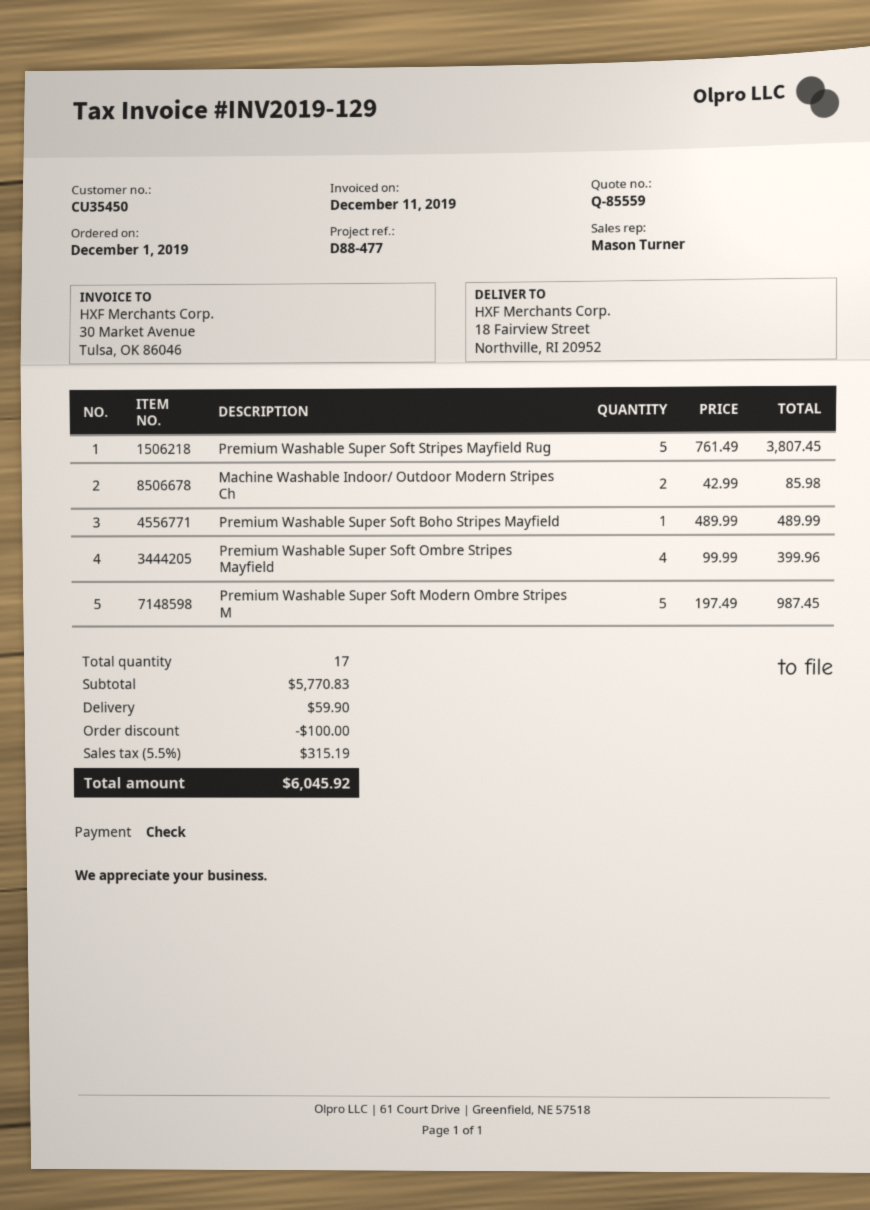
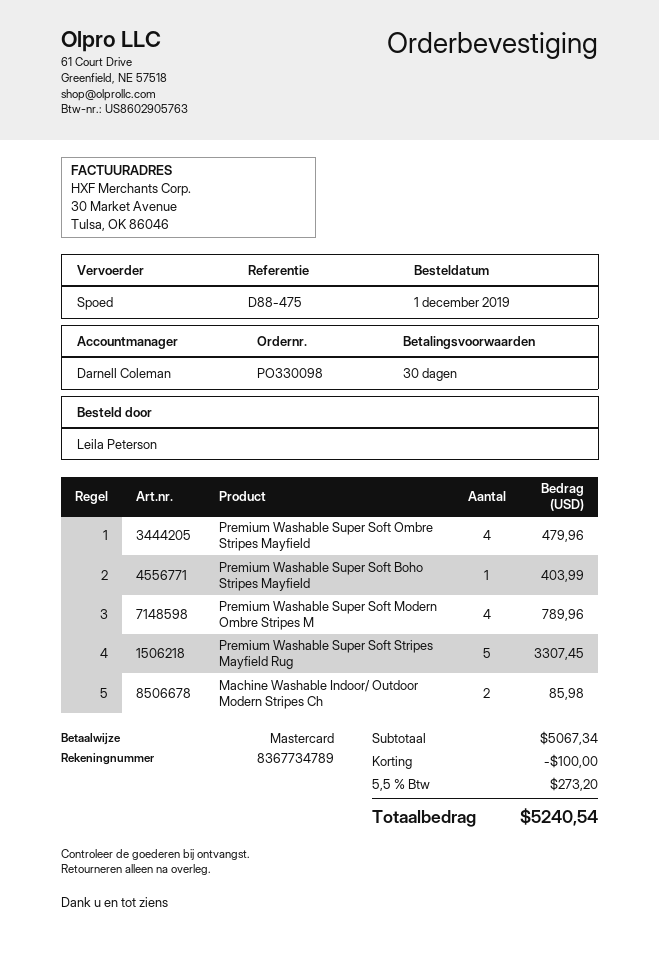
reference: D88-477 -> D88-475
sales rep: Mason Turner -> Darnell Coleman
payment method: cheque -> Mastercard
Premium Washable Super Soft Stripes Mayfield Rug: 5 for 3807.45 -> 5 for 3307.45
Premium Washable Super Soft Boho Stripes Mayfield: 1 for 489.99 -> 1 for 403.99
Premium Washable Super Soft Ombre Stripes Mayfield: 4 for 399.96 -> 4 for 479.96
Premium Washable Super Soft Modern Ombre Stripes M: 5 for 987.45 -> 4 for 789.96
subtotal: 5770.83 -> 5067.34
shipping: 59.90 -> none
tax: 5.5% = 315.19 -> 5.5% = 273.20
total: 6045.92 -> 5240.54

